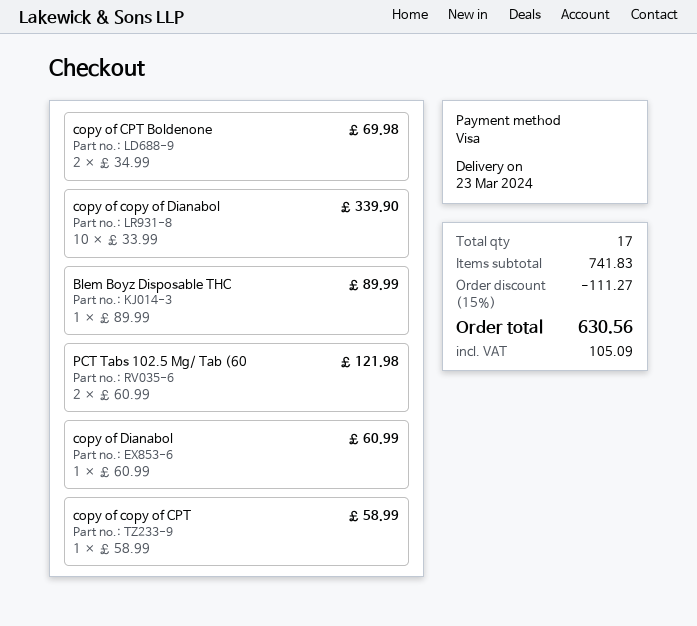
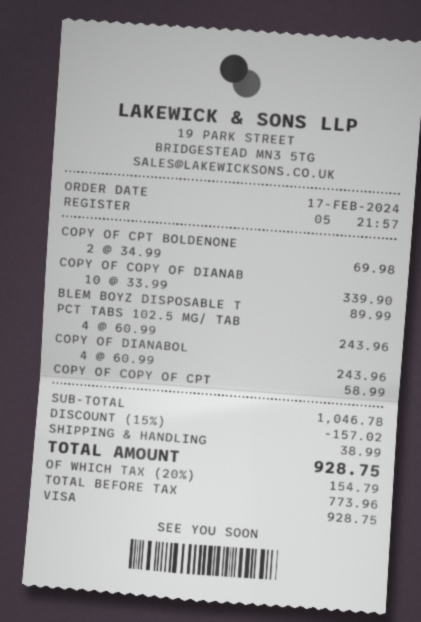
PCT Tabs 102.5 Mg/ Tab (60: 2 x 60.99 = 121.98 -> 4 x 60.99 = 243.96
copy of Dianabol: 1 x 60.99 = 60.99 -> 4 x 60.99 = 243.96
subtotal: 741.83 -> 1046.78
discount: 15% = 111.27 -> 15% = 157.02
shipping: none -> 38.99
tax: 105.09 -> 154.79
total: 630.56 -> 928.75

